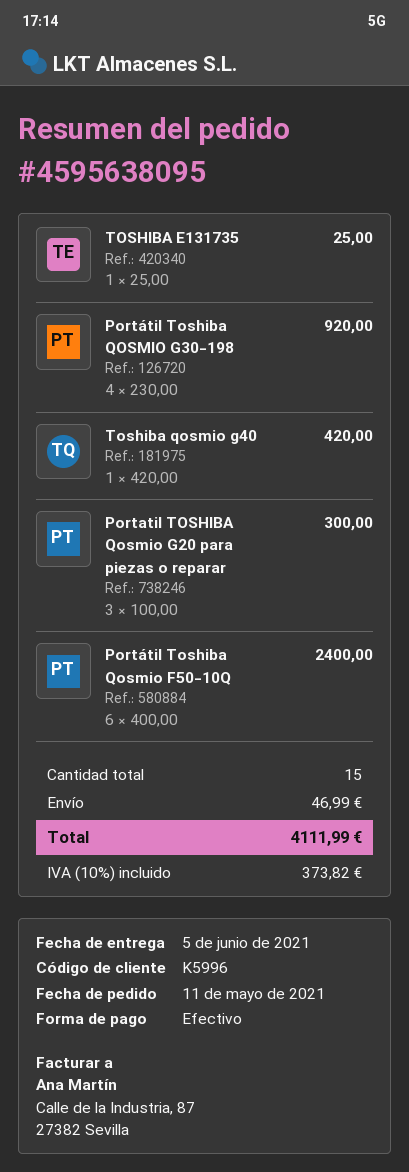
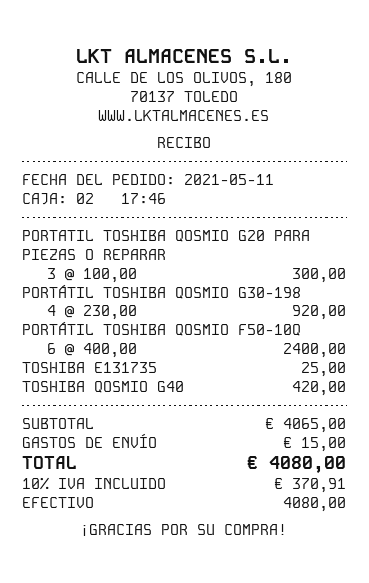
shipping: 46.99 -> 15.00
tax: 10% = 373.82 -> 10% = 370.91
total: 4111.99 -> 4080.00

